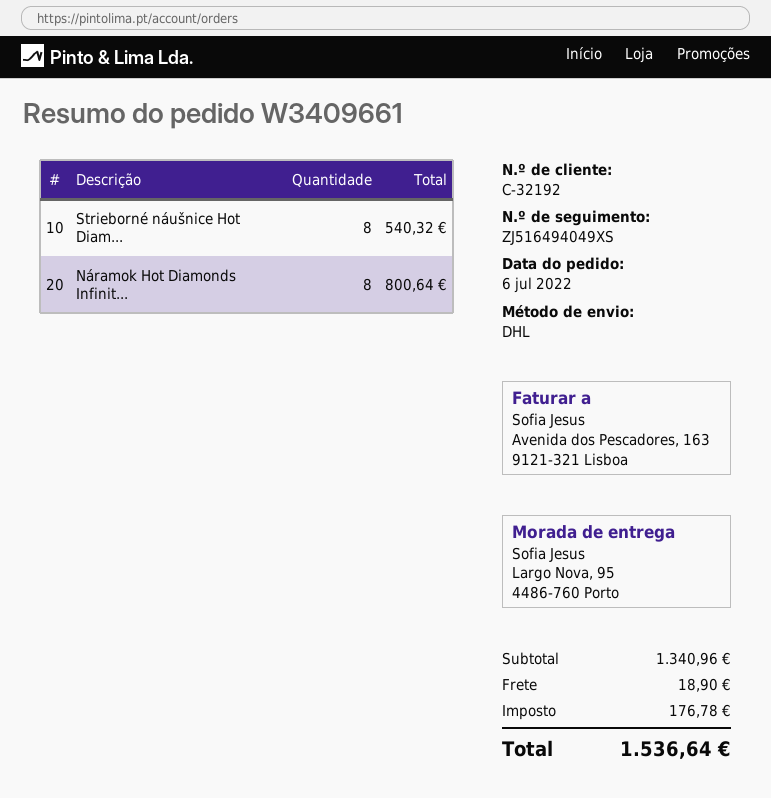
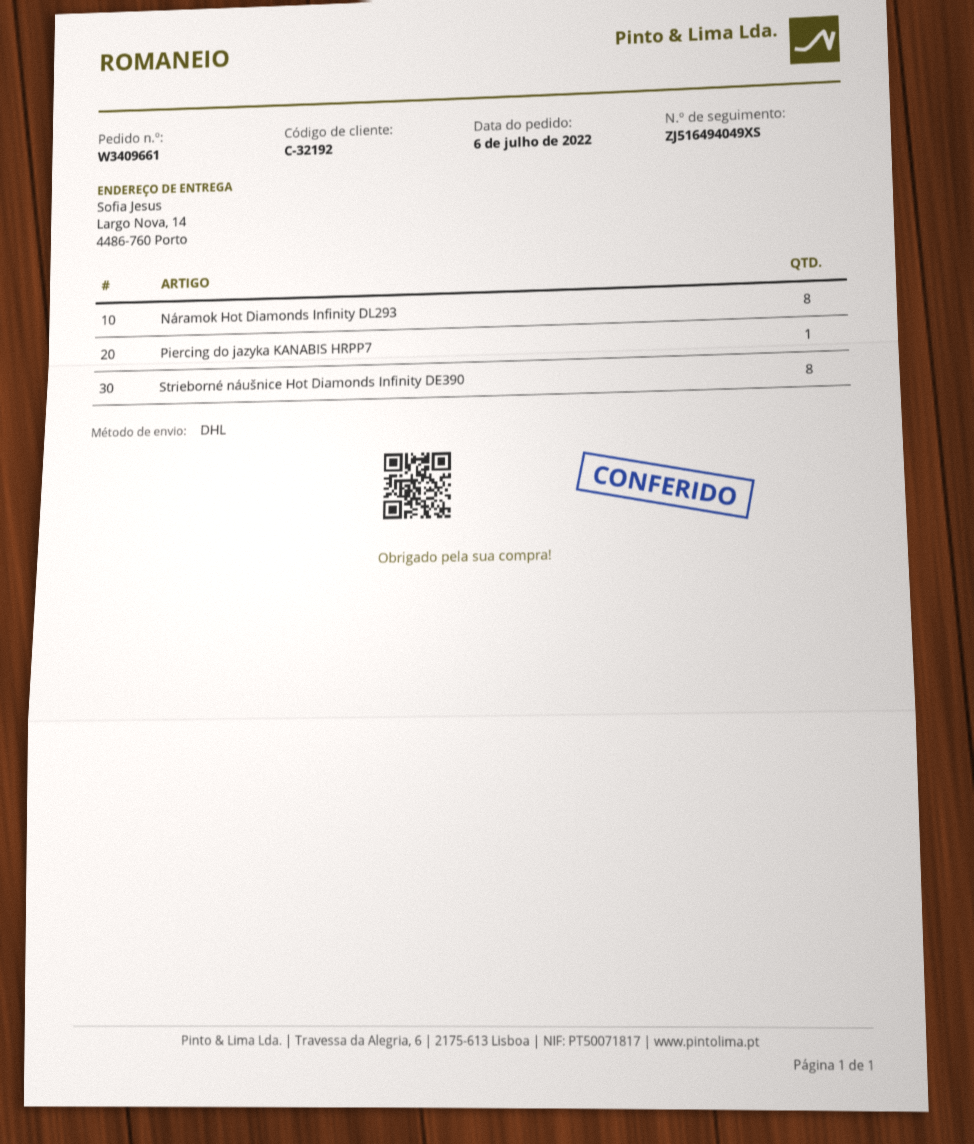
ship to: Largo Nova, 95, 4486-760 Porto -> Largo Nova, 14, 4486-760 Porto
Piercing do jazyka KANABIS HRPP7: none -> 1

